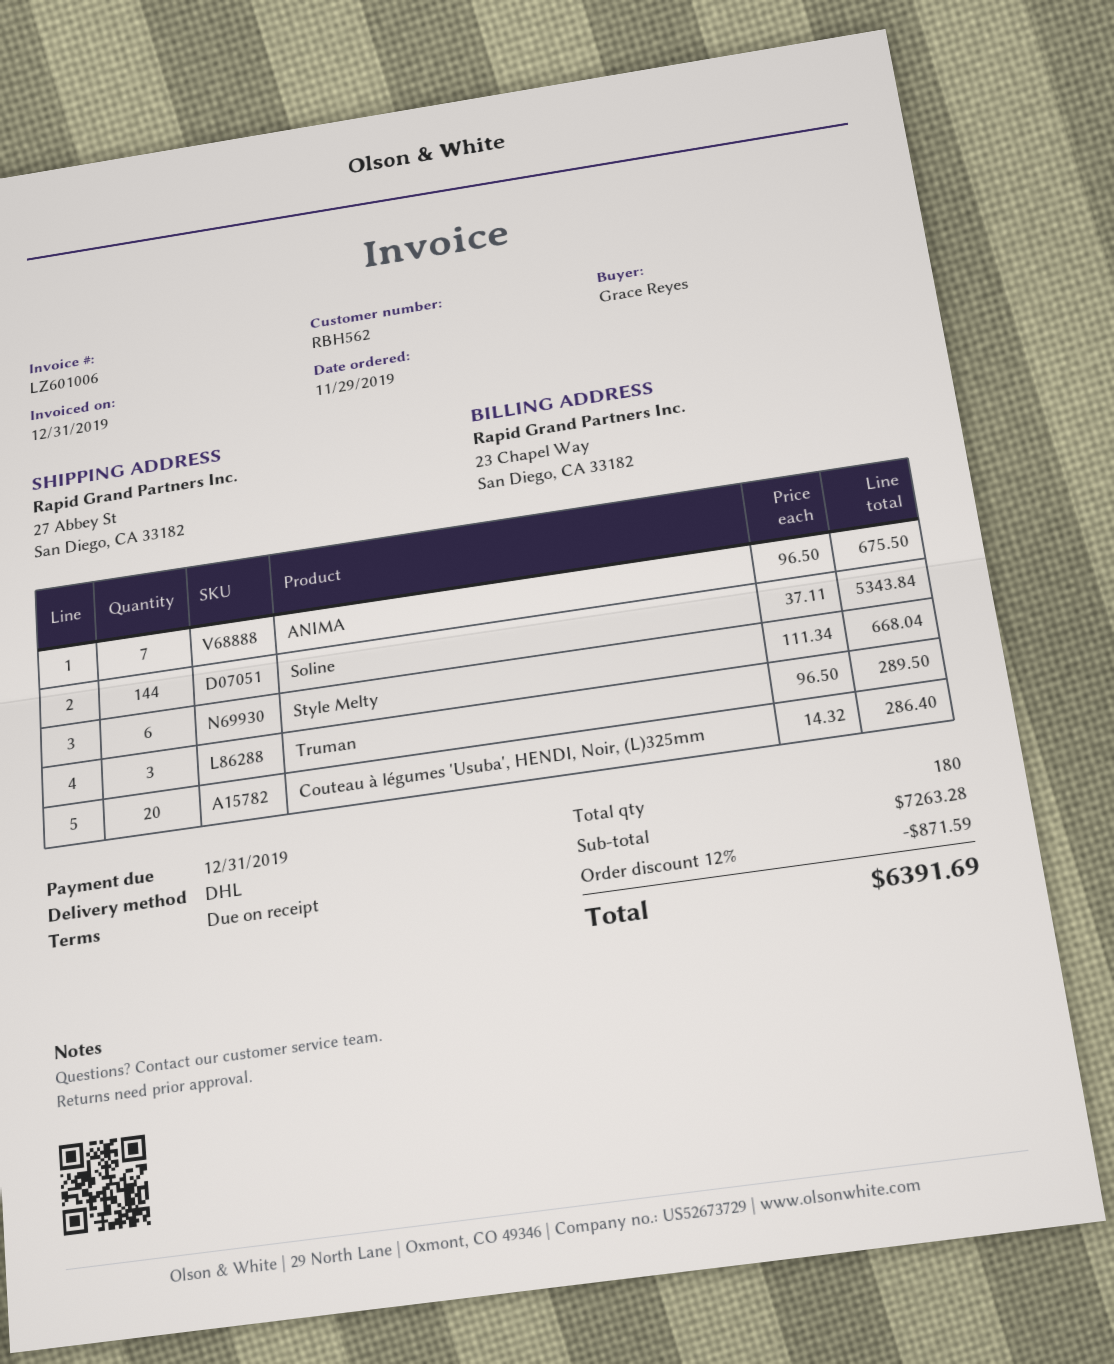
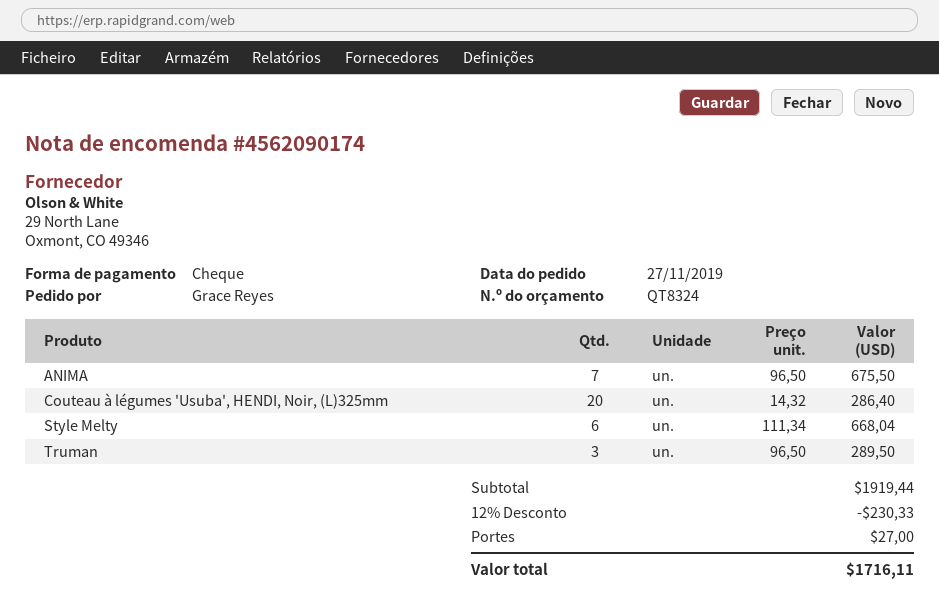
order date: 2019-11-29 -> 2019-11-27
Soline: 144 x 37.11 = 5343.84 -> none
subtotal: 7263.28 -> 1919.44
discount: 12% = 871.59 -> 12% = 230.33
shipping: none -> 27.00
total: 6391.69 -> 1716.11

